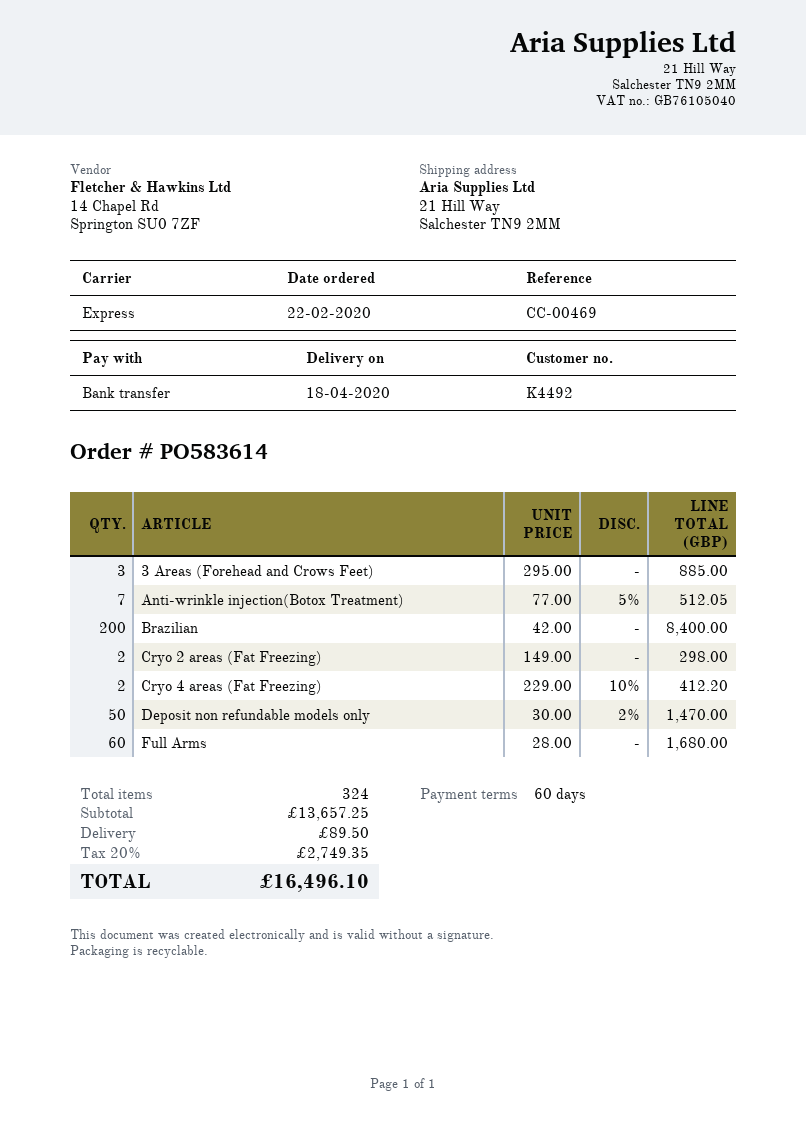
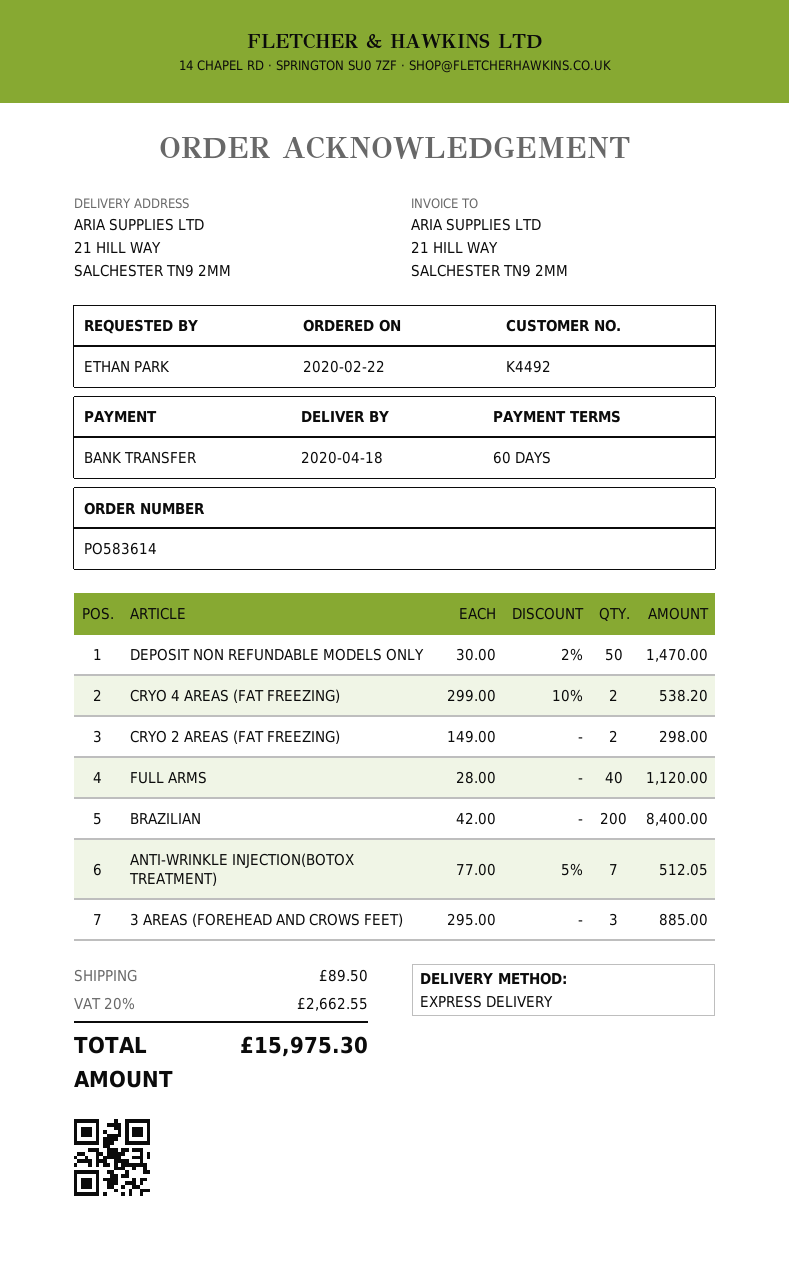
Cryo 4 areas (Fat Freezing): 2 x 229.00 - 10% = 412.20 -> 2 x 299.00 - 10% = 538.20
Full Arms: 60 x 28.00 = 1680.00 -> 40 x 28.00 = 1120.00
tax: 20% = 2749.35 -> 20% = 2662.55
total: 16496.10 -> 15975.30

